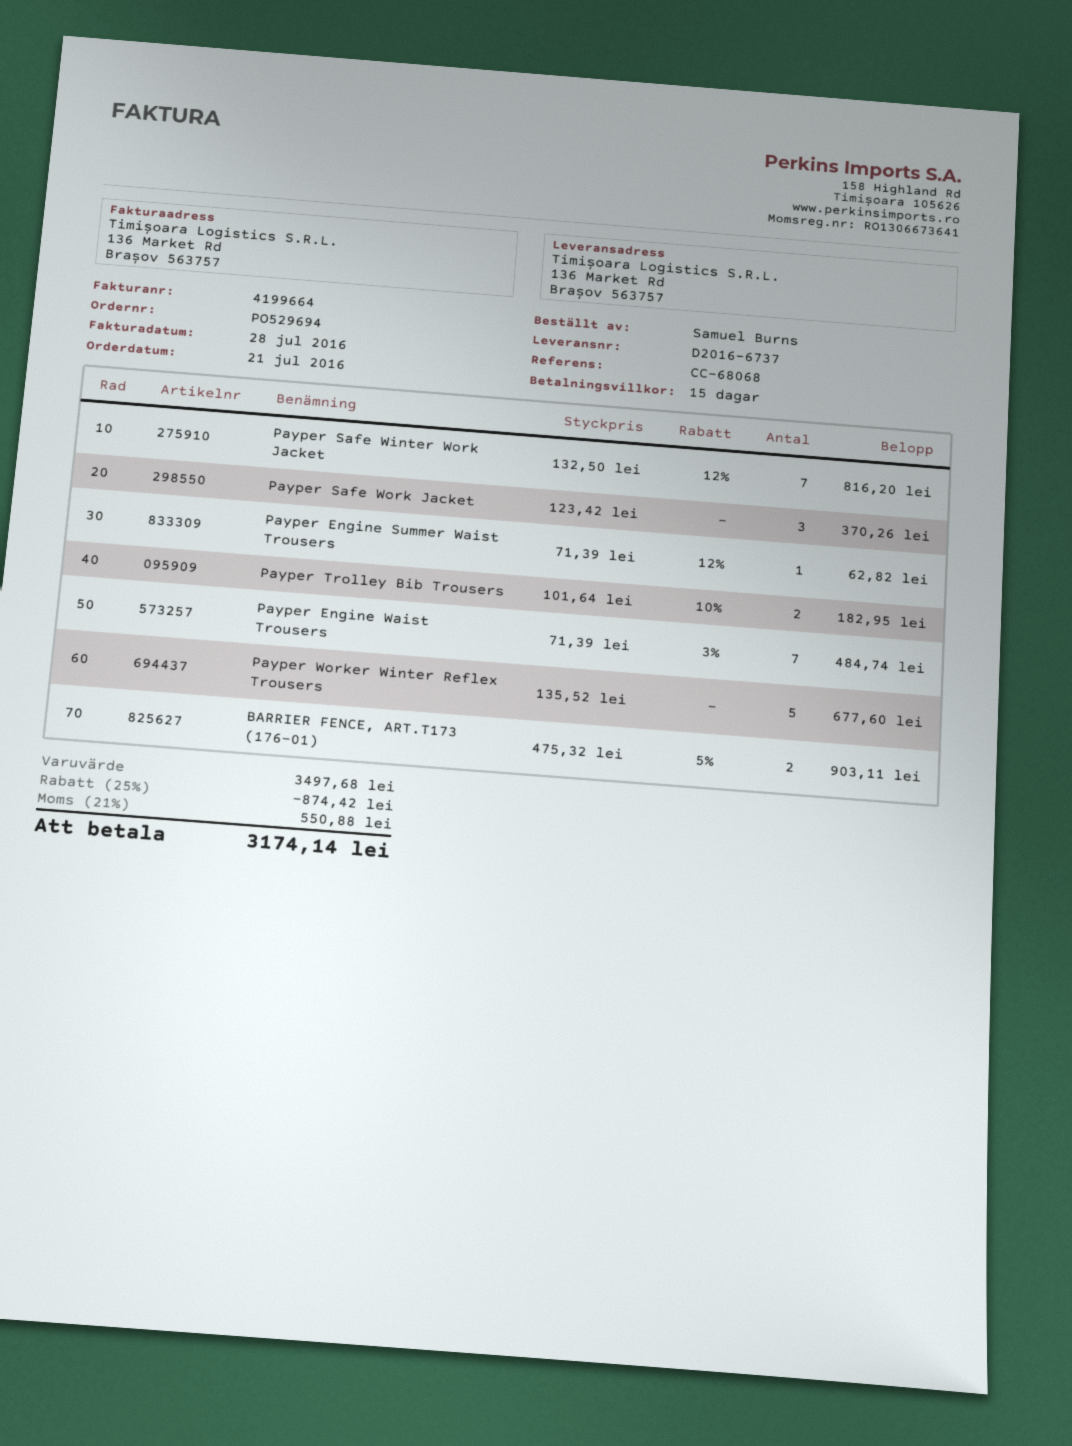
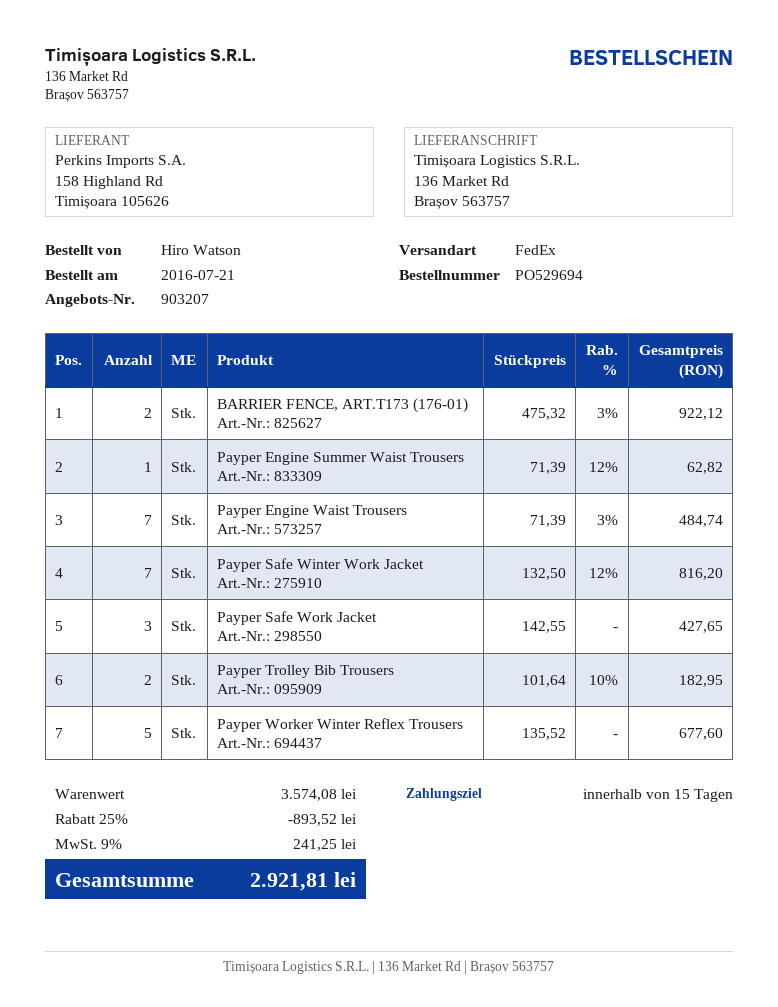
ordered by: Samuel Burns -> Hiro Watson
Payper Safe Work Jacket: 3 x 123.42 = 370.26 -> 3 x 142.55 = 427.65
BARRIER FENCE, ART.T173 (176-01): 2 x 475.32 - 5% = 903.11 -> 2 x 475.32 - 3% = 922.12
subtotal: 3497.68 -> 3574.08
discount: 25% = 874.42 -> 25% = 893.52
tax: 21% = 550.88 -> 9% = 241.25
total: 3174.14 -> 2921.81

